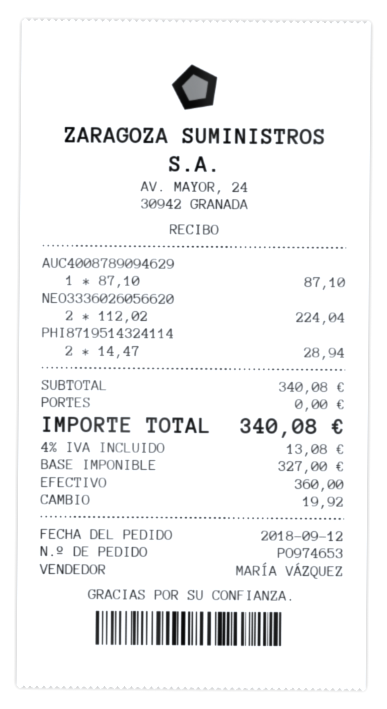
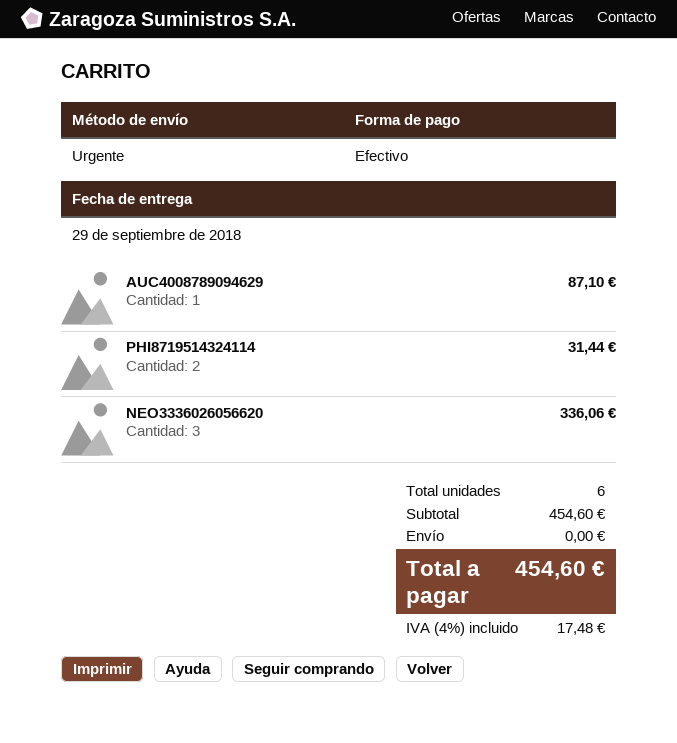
NEO3336026056620: 2 for 224.04 -> 3 for 336.06
PHI8719514324114: 2 for 28.94 -> 2 for 31.44
subtotal: 340.08 -> 454.60
tax: 4% = 13.08 -> 4% = 17.48
total: 340.08 -> 454.60

